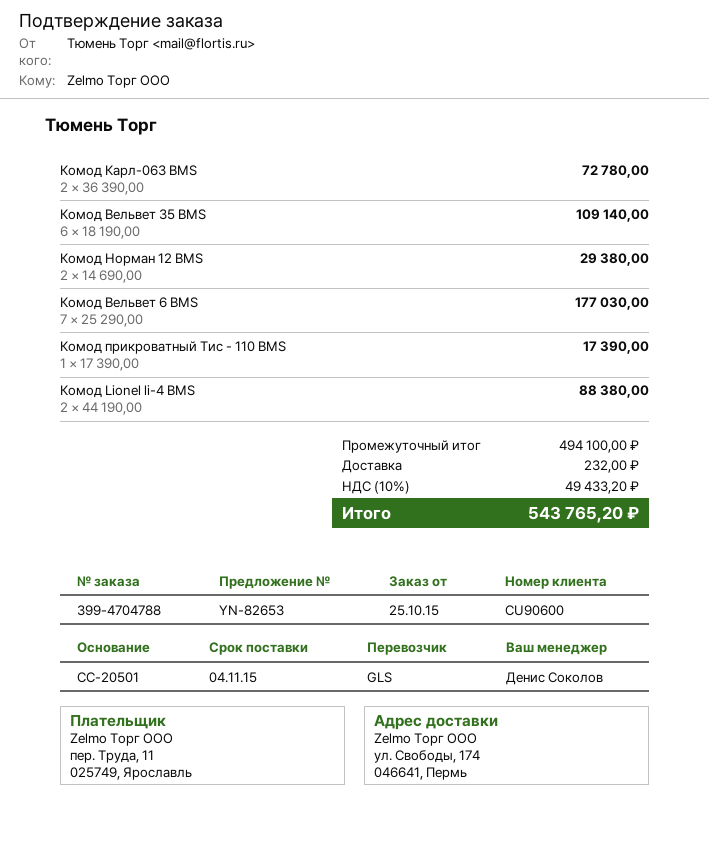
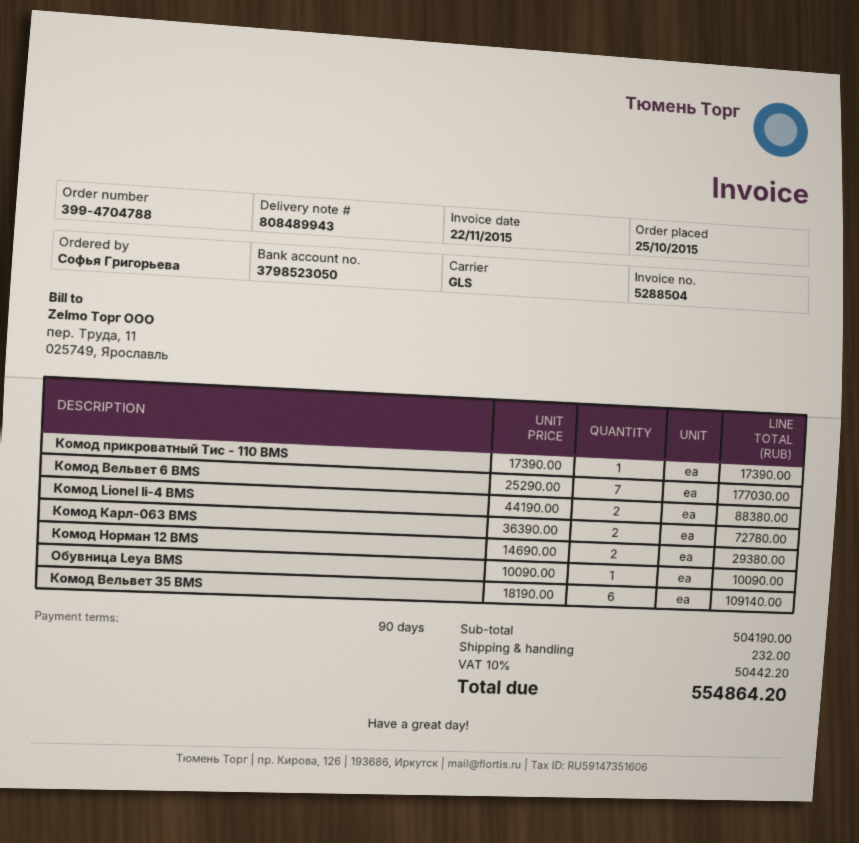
Обувница Leya BMS: none -> 1 x 10090.00 = 10090.00
subtotal: 494100.00 -> 504190.00
tax: 10% = 49433.20 -> 10% = 50442.20
total: 543765.20 -> 554864.20

